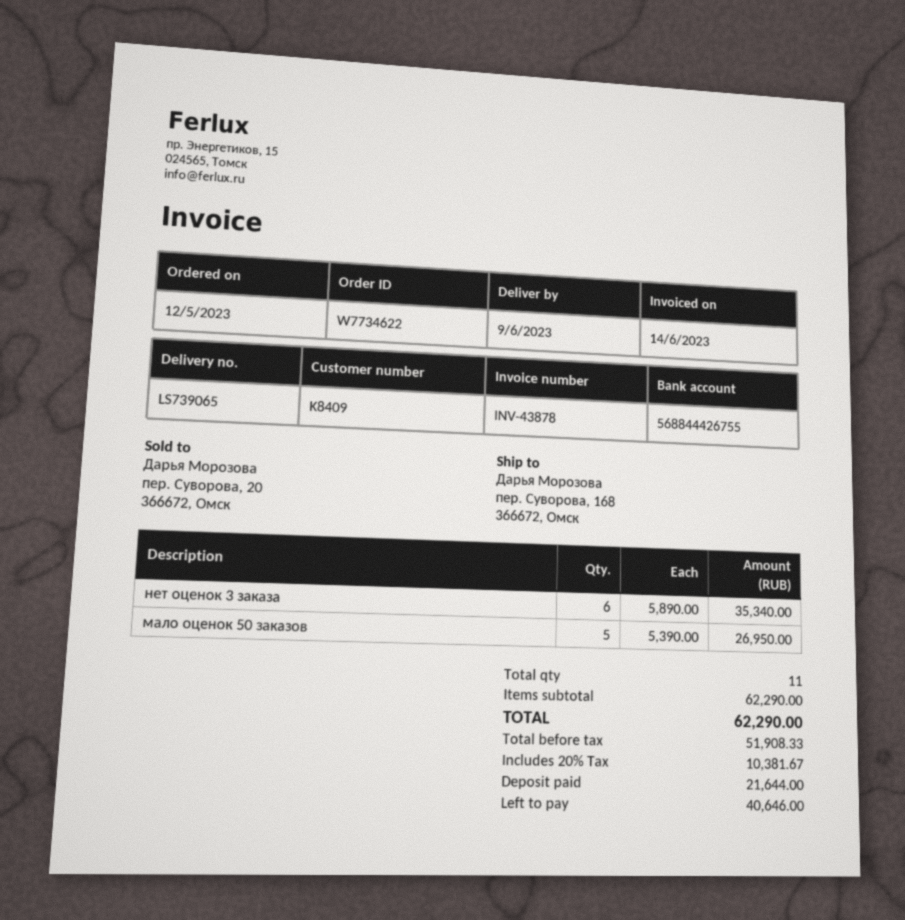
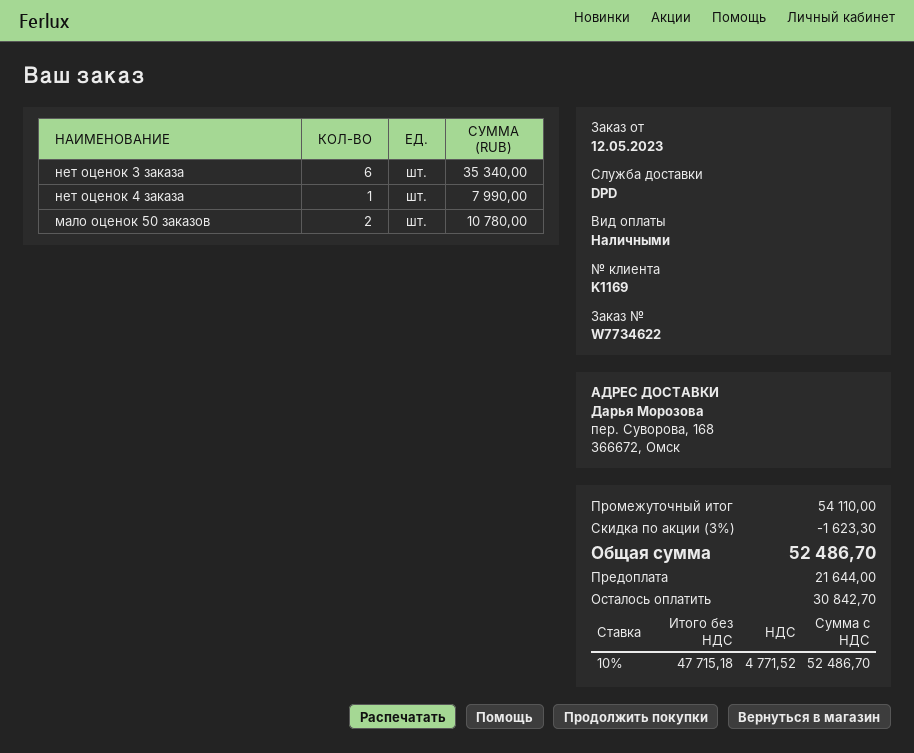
customer number: K8409 -> K1169
мало оценок 50 заказов: 5 for 26950.00 -> 2 for 10780.00
нет оценок 4 заказа: none -> 1 for 7990.00
subtotal: 62290.00 -> 54110.00
discount: none -> 3% = 1623.30
net: 51908.33 -> 47715.18
tax: 20% = 10381.67 -> 10% = 4771.52
total: 62290.00 -> 52486.70
balance: 40646.00 -> 30842.70

